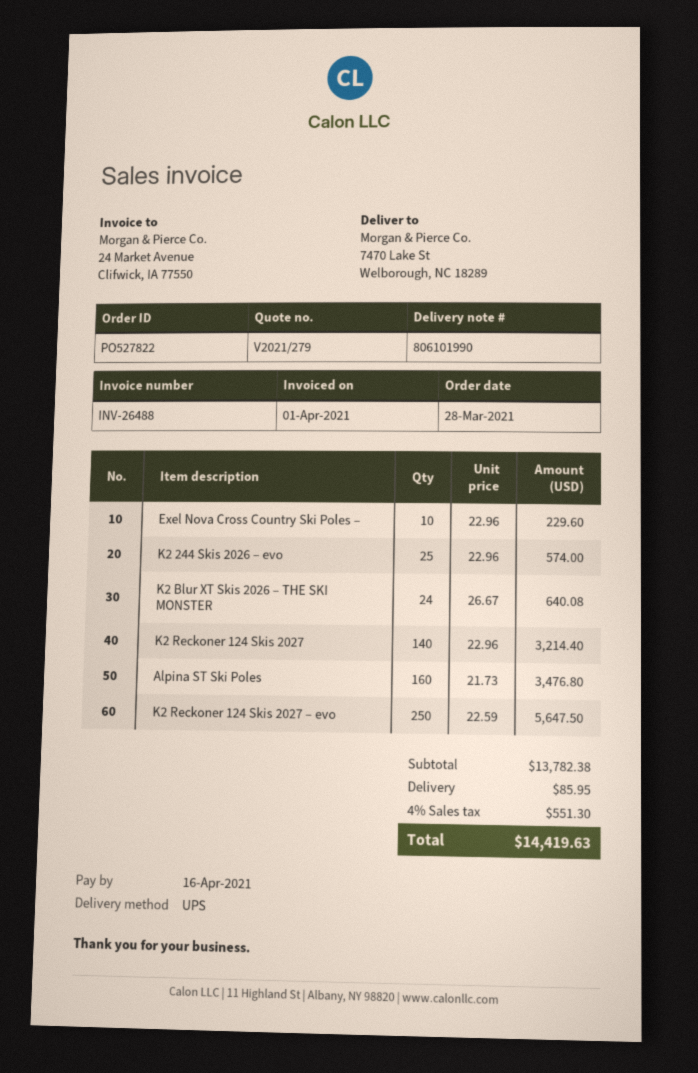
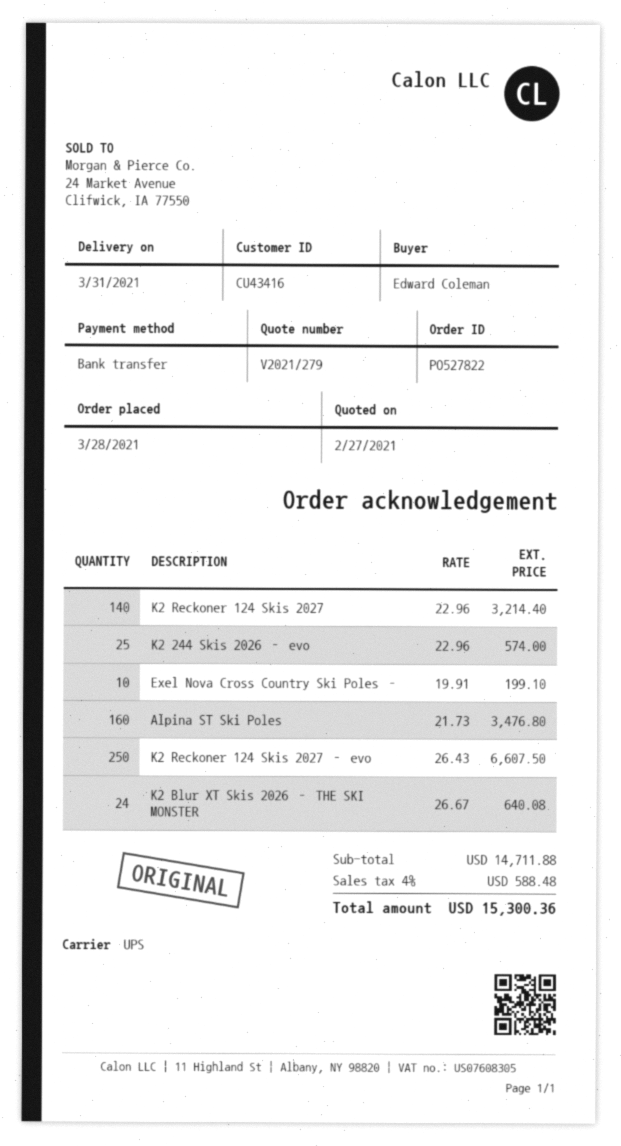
Exel Nova Cross Country Ski Poles –: 10 x 22.96 = 229.60 -> 10 x 19.91 = 199.10
K2 Reckoner 124 Skis 2027 – evo: 250 x 22.59 = 5647.50 -> 250 x 26.43 = 6607.50
subtotal: 13782.38 -> 14711.88
shipping: 85.95 -> none
tax: 4% = 551.30 -> 4% = 588.48
total: 14419.63 -> 15300.36

